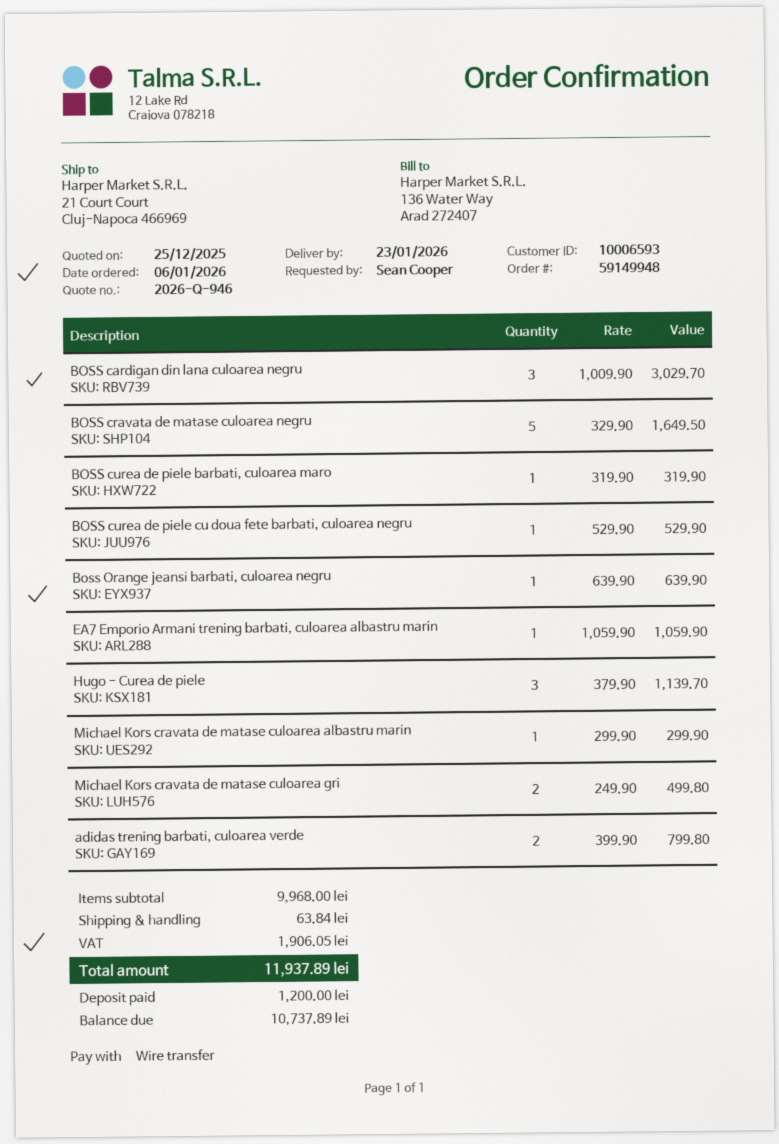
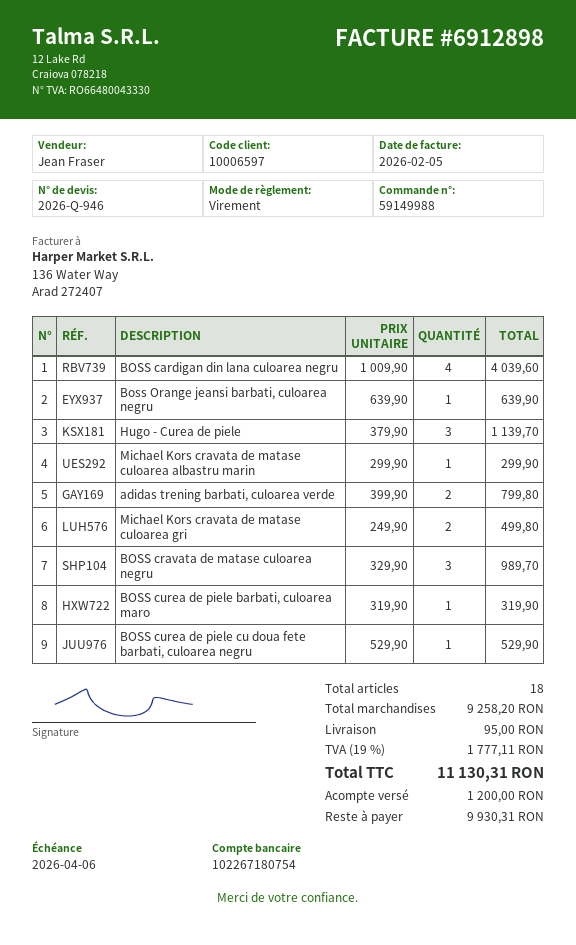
order number: 59149948 -> 59149988
customer number: 10006593 -> 10006597
BOSS cardigan din lana culoarea negru: 3 x 1009.90 = 3029.70 -> 4 x 1009.90 = 4039.60
BOSS cravata de matase culoarea negru: 5 x 329.90 = 1649.50 -> 3 x 329.90 = 989.70
EA7 Emporio Armani trening barbati, culoarea albastru marin: 1 x 1059.90 = 1059.90 -> none
subtotal: 9968.00 -> 9258.20
shipping: 63.84 -> 95.00
tax: 1906.05 -> 1777.11
total: 11937.89 -> 11130.31
balance: 10737.89 -> 9930.31

